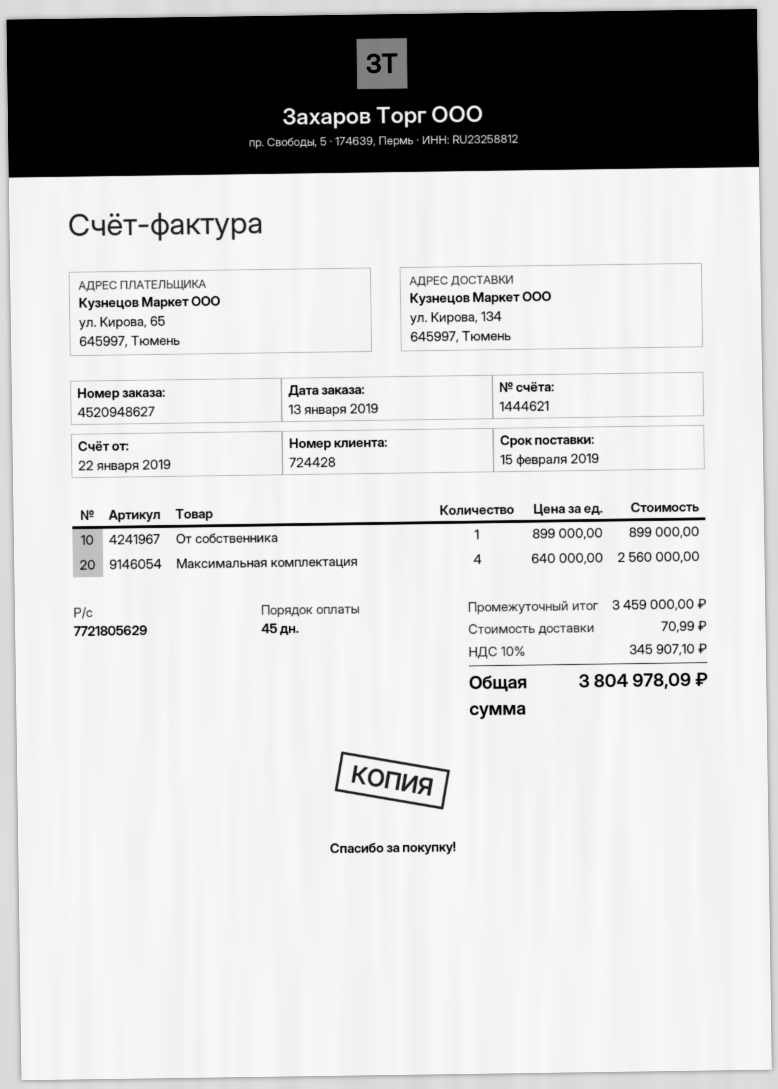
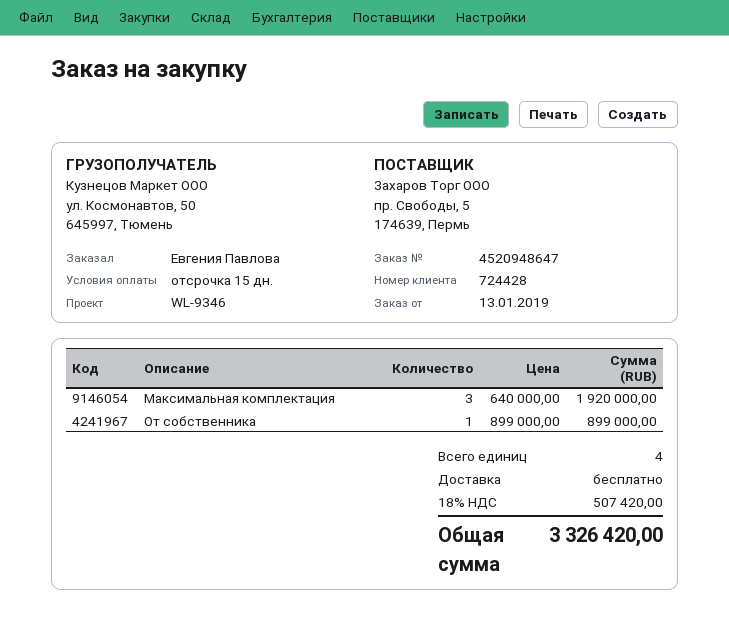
order number: 4520948627 -> 4520948647
payment terms: 45 days -> 15 days
ship to: ул. Кирова, 134, 645997, Тюмень -> ул. Космонавтов, 50, 645997, Тюмень
Максимальная комплектация: 4 x 640000.00 = 2560000.00 -> 3 x 640000.00 = 1920000.00
shipping: 70.99 -> 0.00
tax: 10% = 345907.10 -> 18% = 507420.00
total: 3804978.09 -> 3326420.00

